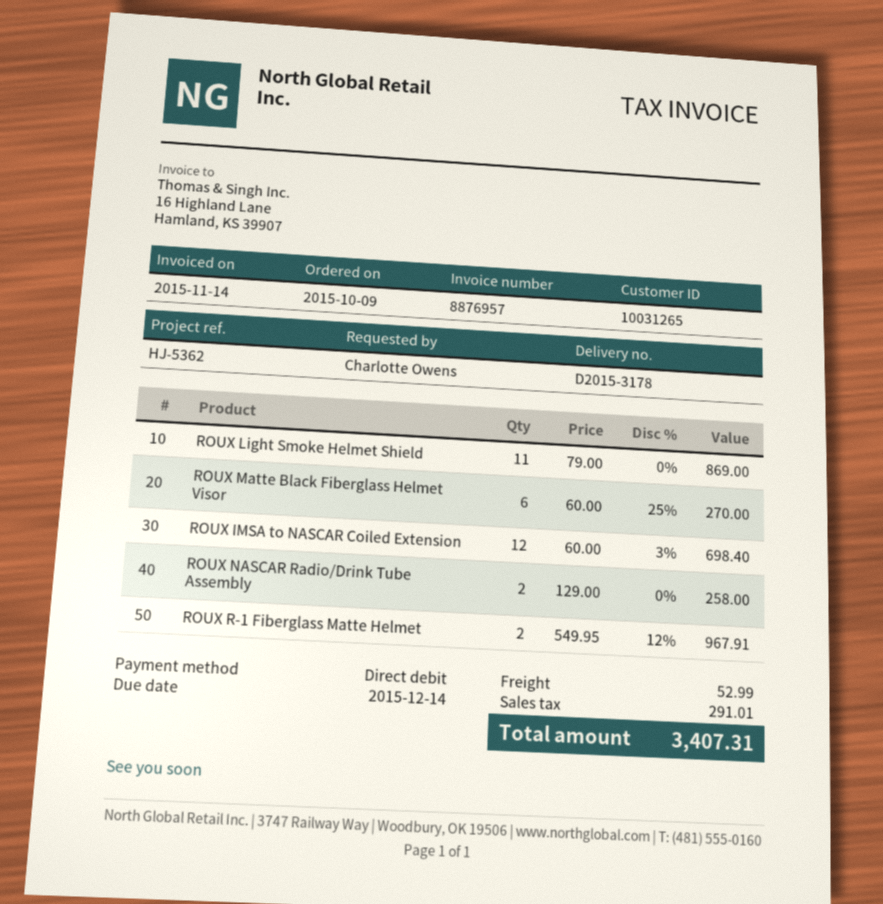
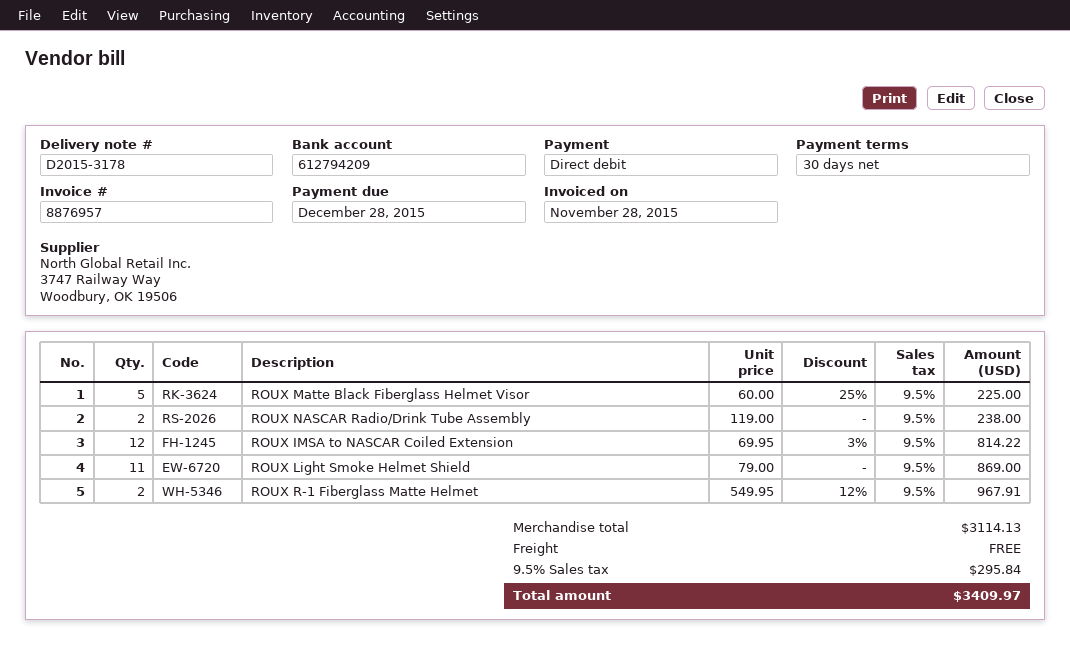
invoice date: 2015-11-14 -> 2015-11-28
due date: 2015-12-14 -> 2015-12-28
ROUX Matte Black Fiberglass Helmet Visor: 6 x 60.00 - 25% = 270.00 -> 5 x 60.00 - 25% = 225.00
ROUX IMSA to NASCAR Coiled Extension: 12 x 60.00 - 3% = 698.40 -> 12 x 69.95 - 3% = 814.22
ROUX NASCAR Radio/Drink Tube Assembly: 2 x 129.00 = 258.00 -> 2 x 119.00 = 238.00
shipping: 52.99 -> 0.00
tax: 291.01 -> 295.84
total: 3407.31 -> 3409.97

